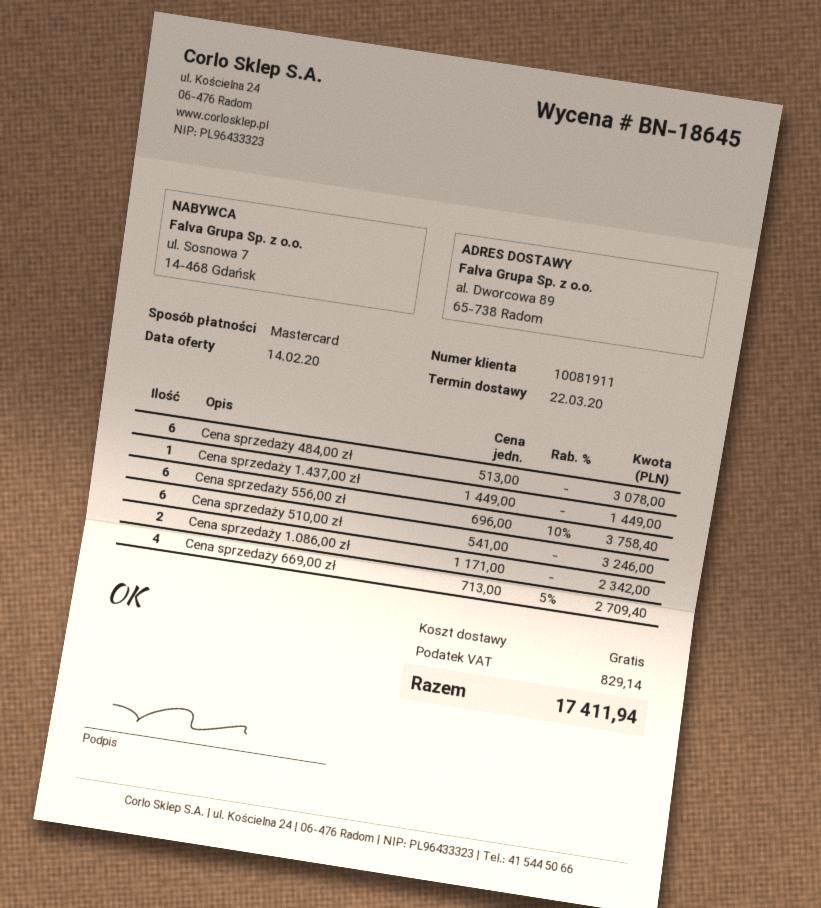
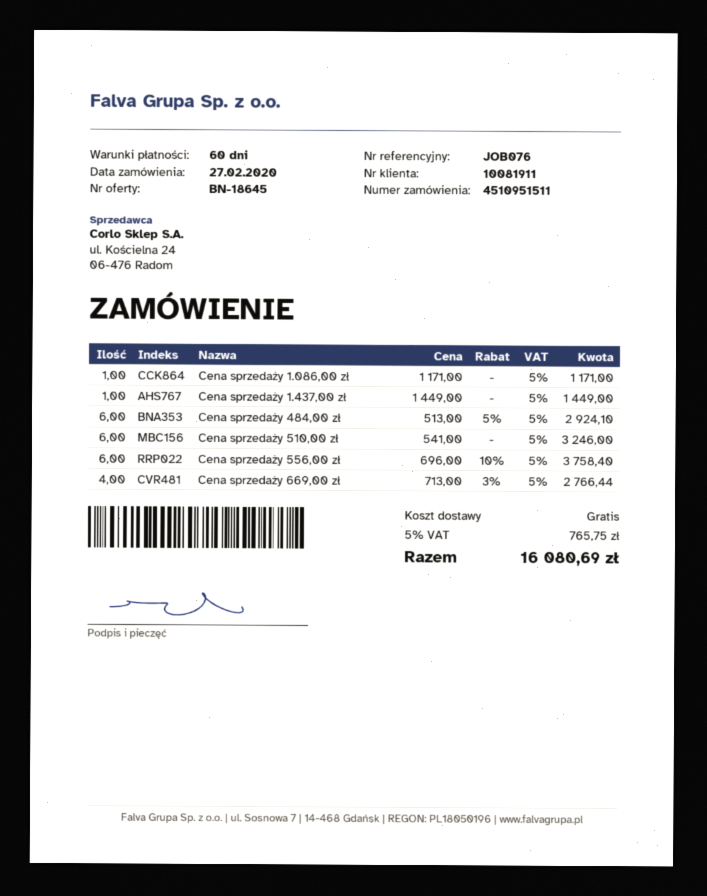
Cena sprzedaży 484,00 zł: 6 x 513.00 = 3078.00 -> 6 x 513.00 - 5% = 2924.10
Cena sprzedaży 1.086,00 zł: 2 x 1171.00 = 2342.00 -> 1 x 1171.00 = 1171.00
Cena sprzedaży 669,00 zł: 4 x 713.00 - 5% = 2709.40 -> 4 x 713.00 - 3% = 2766.44
tax: 829.14 -> 765.75
total: 17411.94 -> 16080.69

